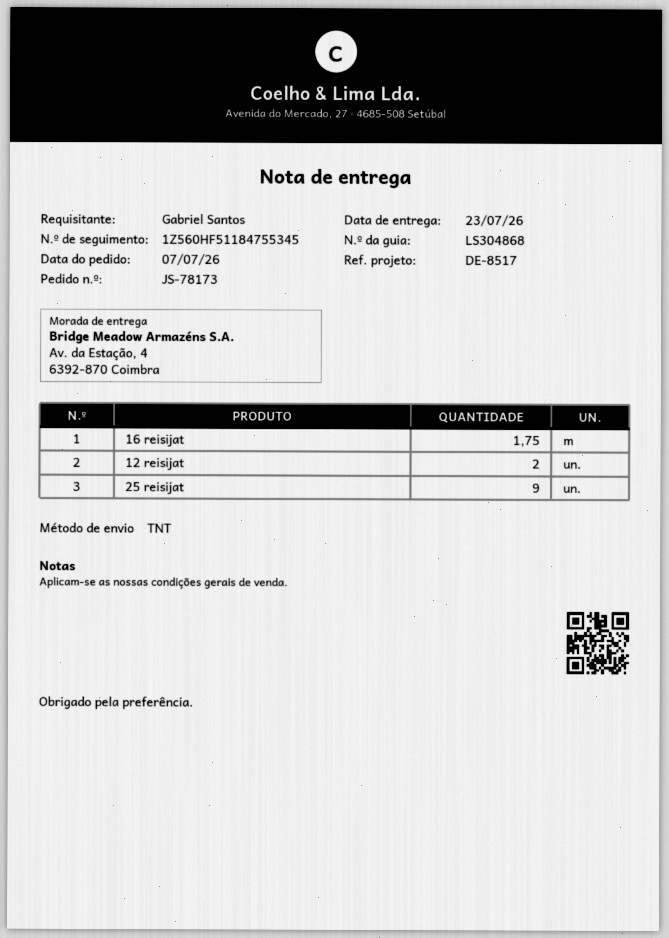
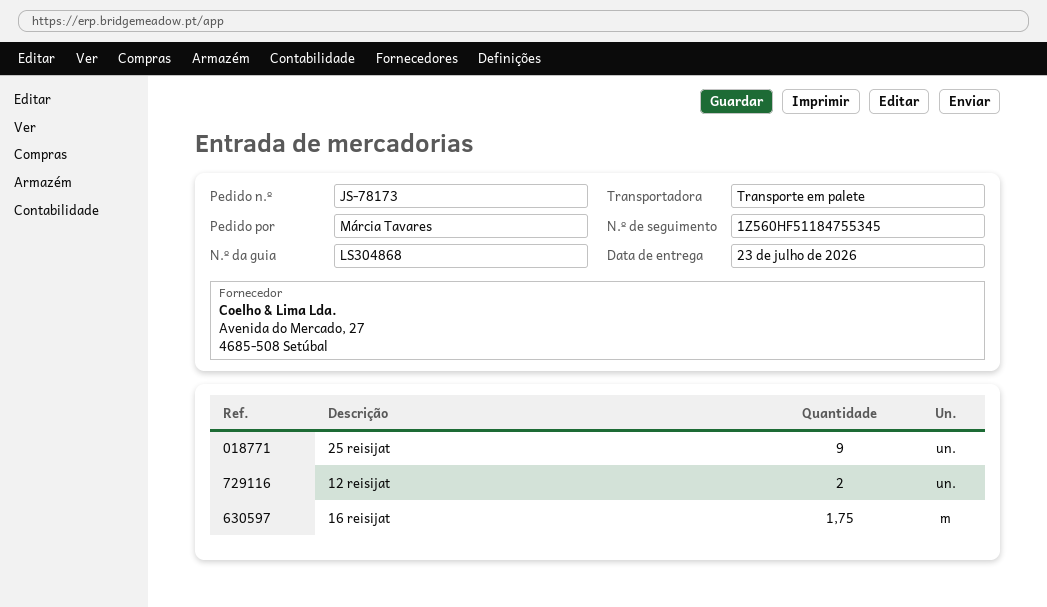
ordered by: Gabriel Santos -> Márcia Tavares
shipping method: TNT -> pallet freight

